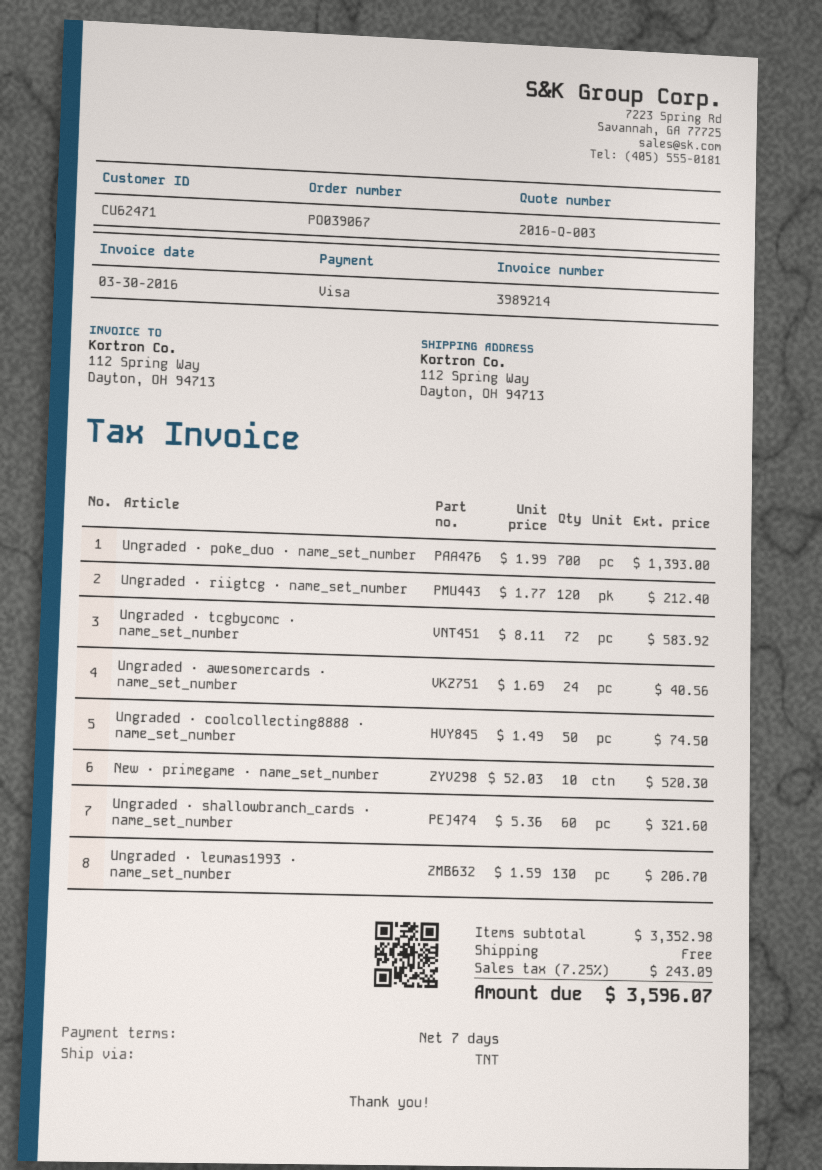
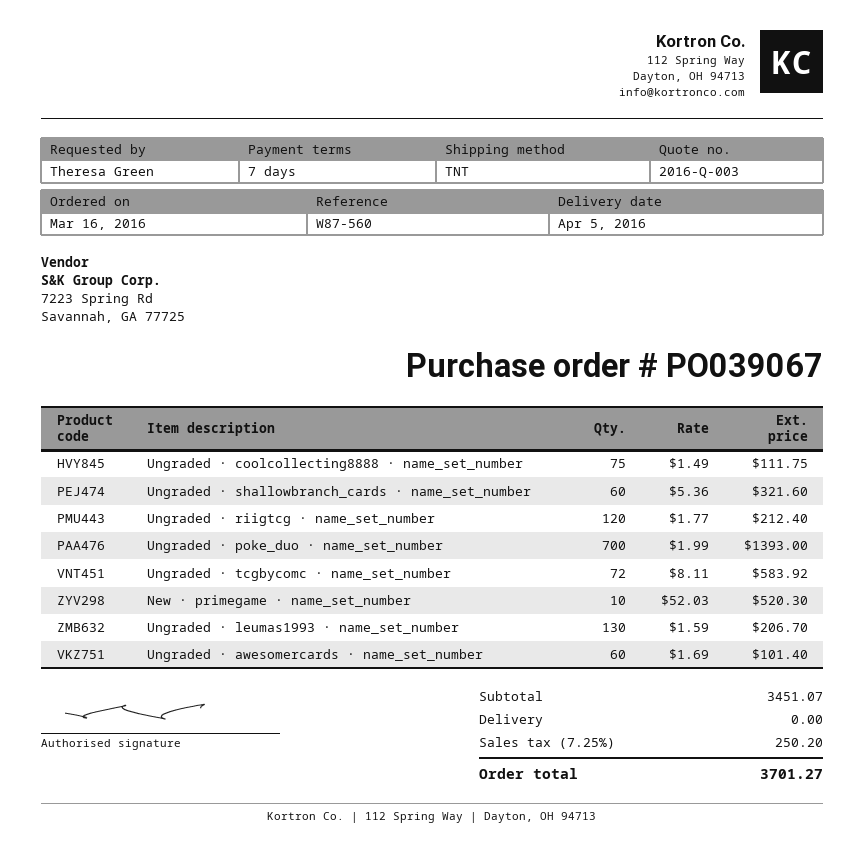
Ungraded · awesomercards · name_set_number: 24 x 1.69 = 40.56 -> 60 x 1.69 = 101.40
Ungraded · coolcollecting8888 · name_set_number: 50 x 1.49 = 74.50 -> 75 x 1.49 = 111.75
subtotal: 3352.98 -> 3451.07
tax: 7.25% = 243.09 -> 7.25% = 250.20
total: 3596.07 -> 3701.27

